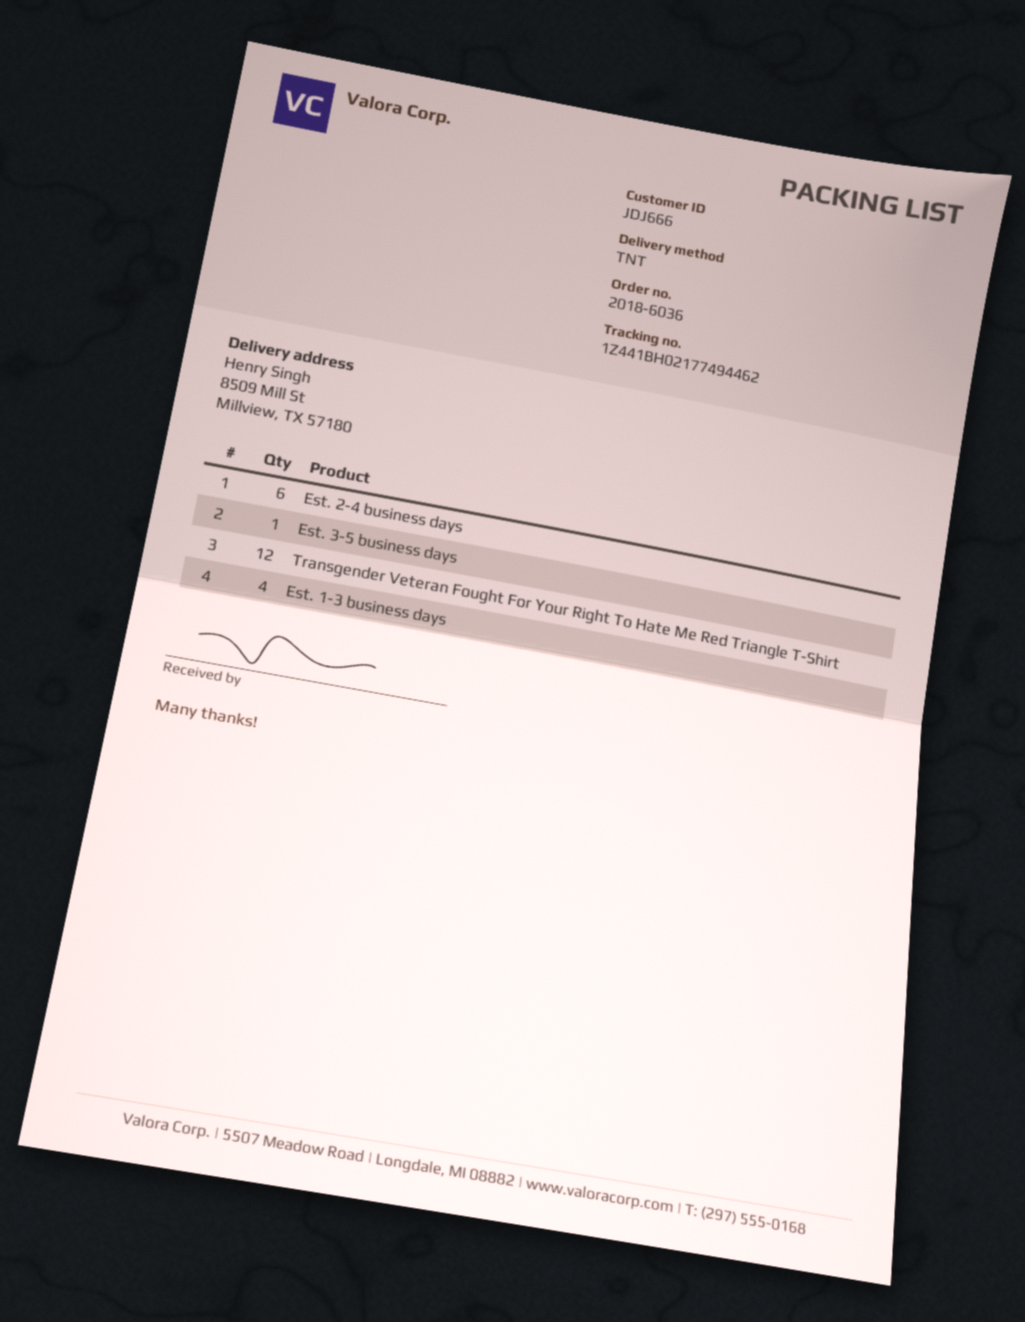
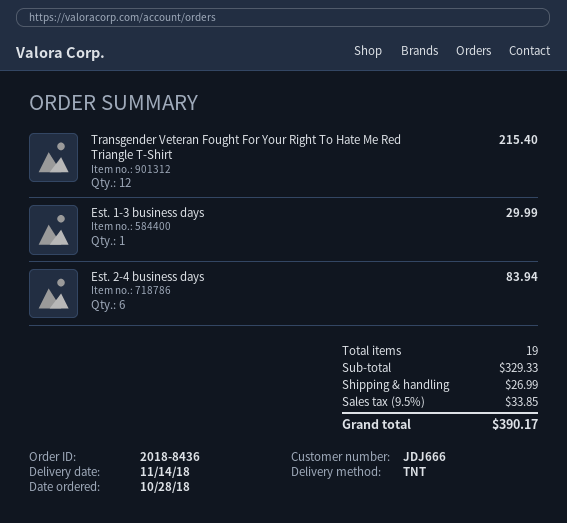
order number: 2018-6036 -> 2018-8436
Est. 3-5 business days: 1 -> none
Est. 1-3 business days: 4 -> 1

